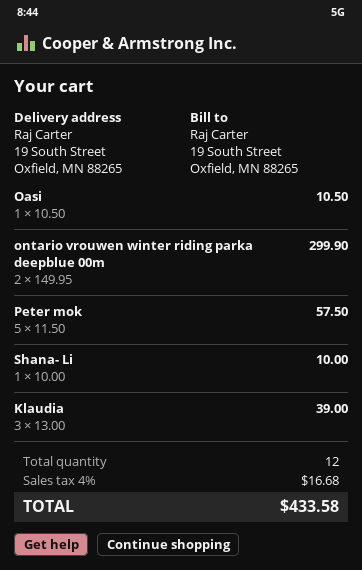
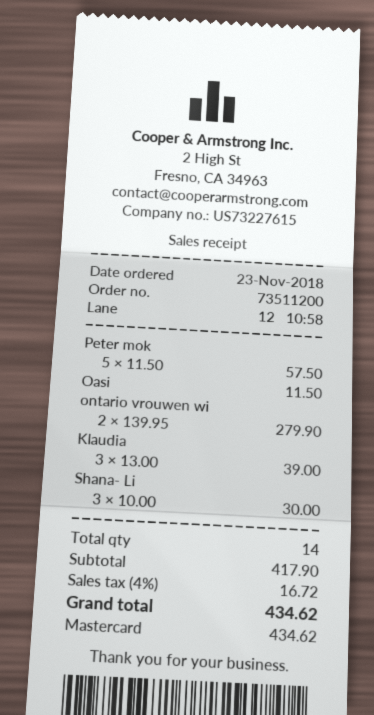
Oasi: 1 x 10.50 = 10.50 -> 1 x 11.50 = 11.50
ontario vrouwen winter riding parka deepblue 00m: 2 x 149.95 = 299.90 -> 2 x 139.95 = 279.90
Shana- Li: 1 x 10.00 = 10.00 -> 3 x 10.00 = 30.00
total quantity: 12 -> 14
tax: 4% = 16.68 -> 4% = 16.72
total: 433.58 -> 434.62

